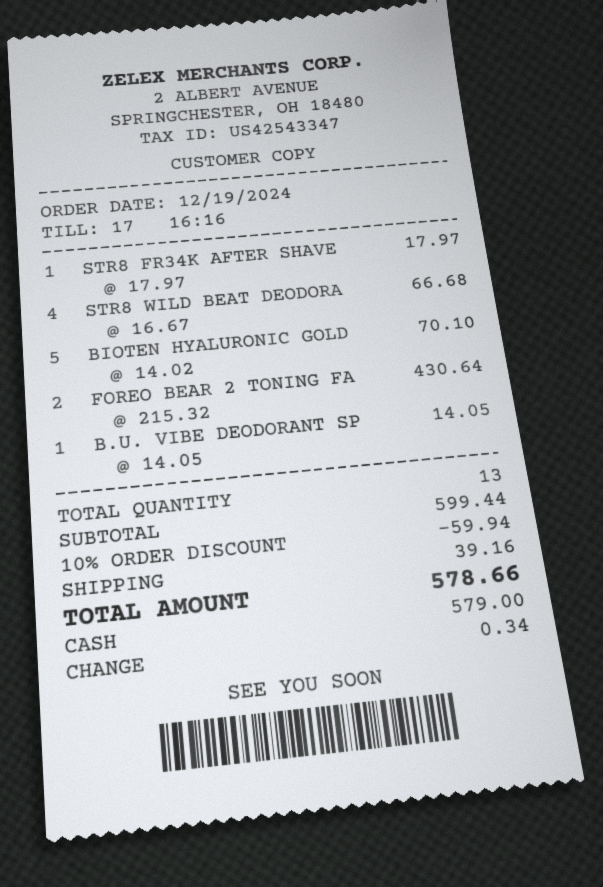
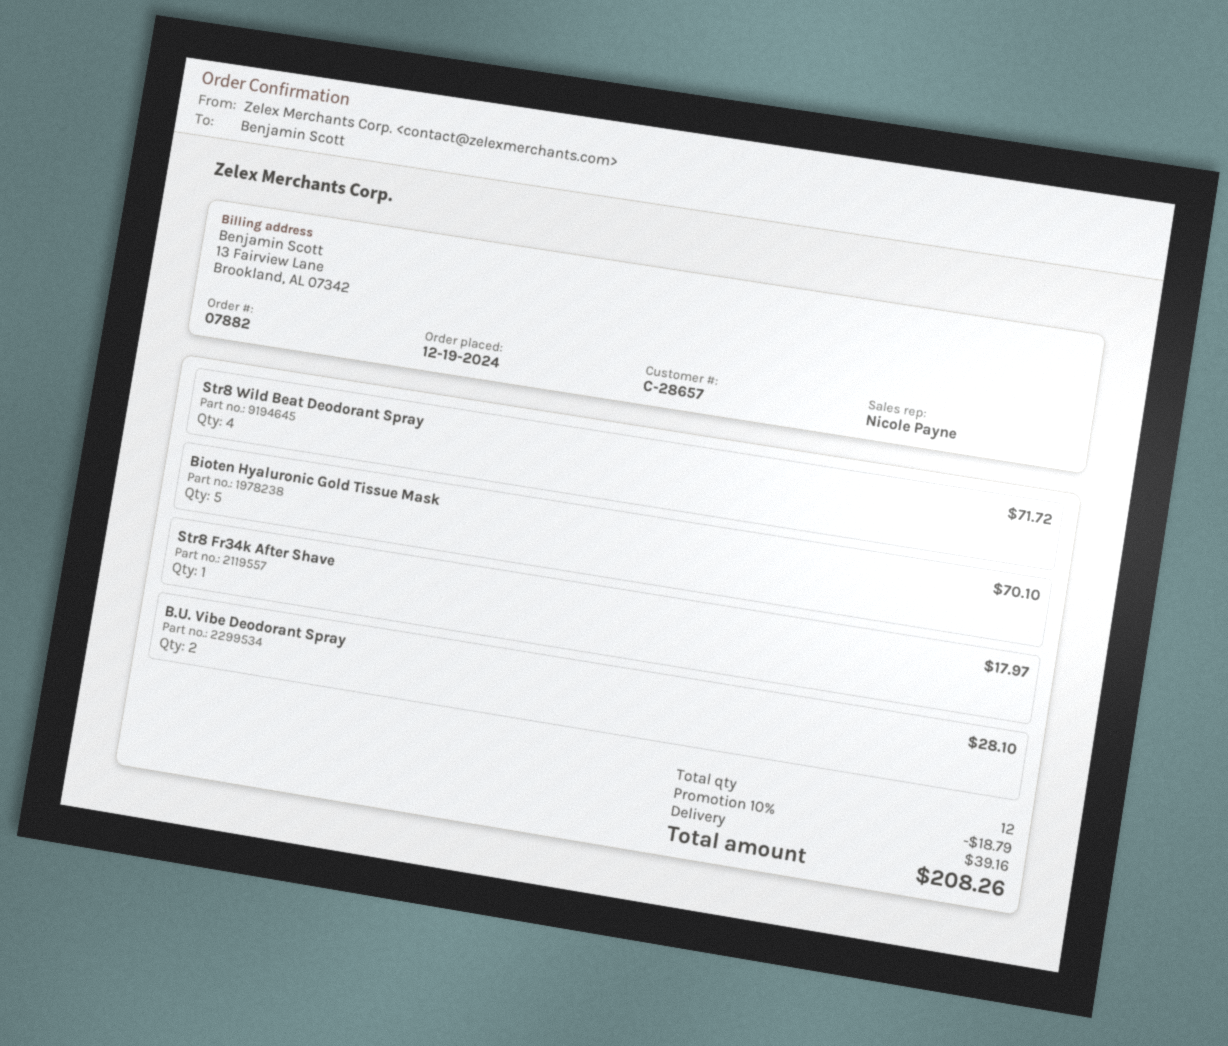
STR8 WILD BEAT DEODORA: 4 for 66.68 -> 4 for 71.72
FOREO BEAR 2 TONING FA: 2 for 430.64 -> none
B.U. VIBE DEODORANT SP: 1 for 14.05 -> 2 for 28.10
total quantity: 13 -> 12
discount: 10% = 59.94 -> 10% = 18.79
total: 578.66 -> 208.26

